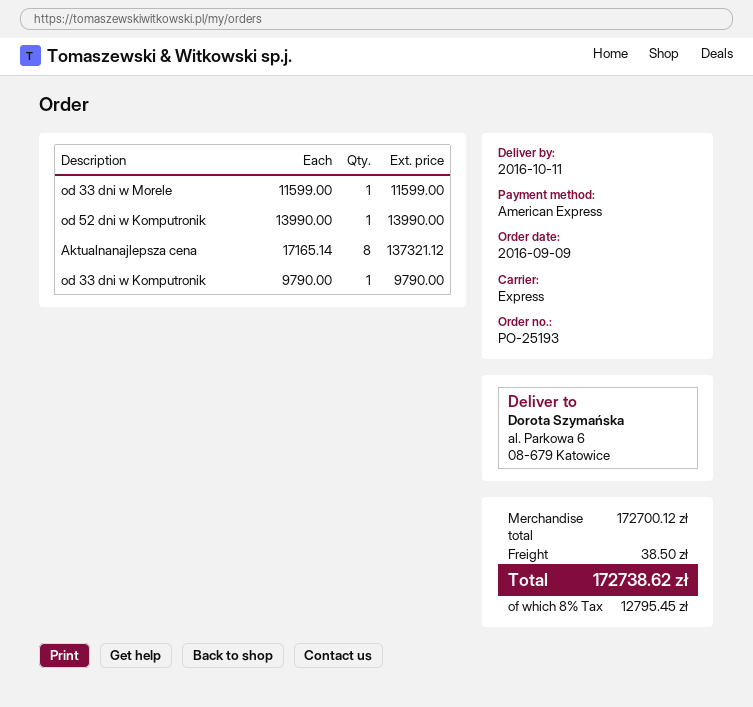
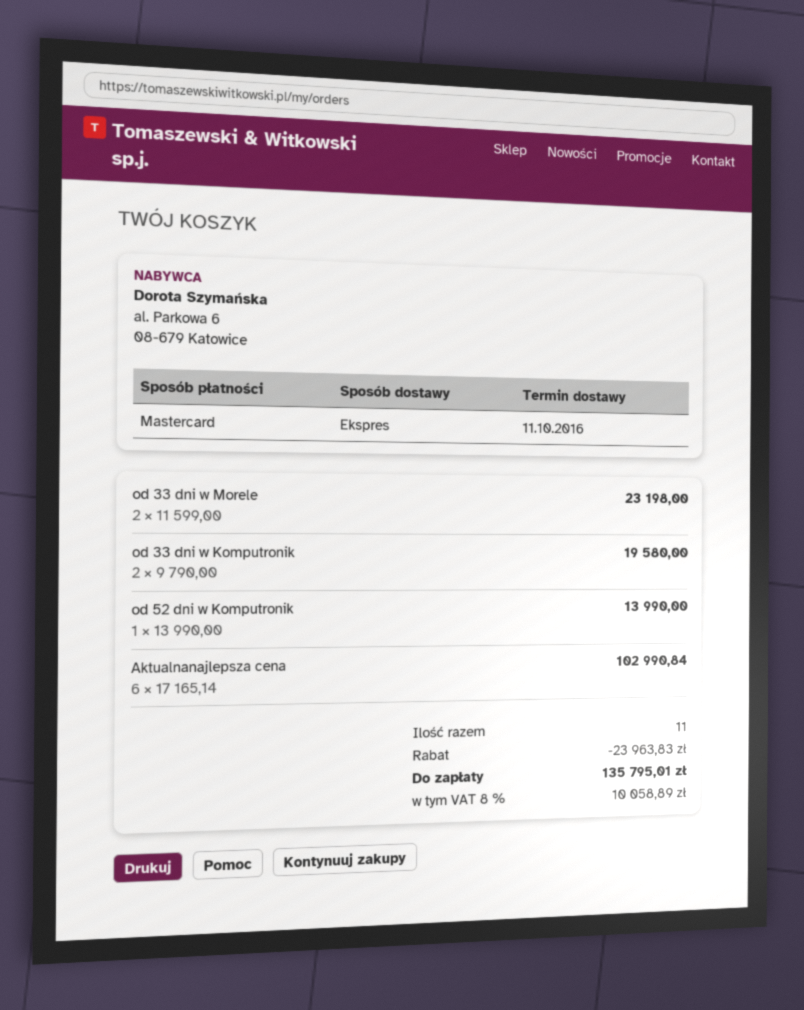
payment method: American Express -> Mastercard
od 33 dni w Morele: 1 x 11599.00 = 11599.00 -> 2 x 11599.00 = 23198.00
Aktualnanajlepsza cena: 8 x 17165.14 = 137321.12 -> 6 x 17165.14 = 102990.84
od 33 dni w Komputronik: 1 x 9790.00 = 9790.00 -> 2 x 9790.00 = 19580.00
discount: none -> 23963.83
shipping: 38.50 -> none
tax: 8% = 12795.45 -> 8% = 10058.89
total: 172738.62 -> 135795.01

